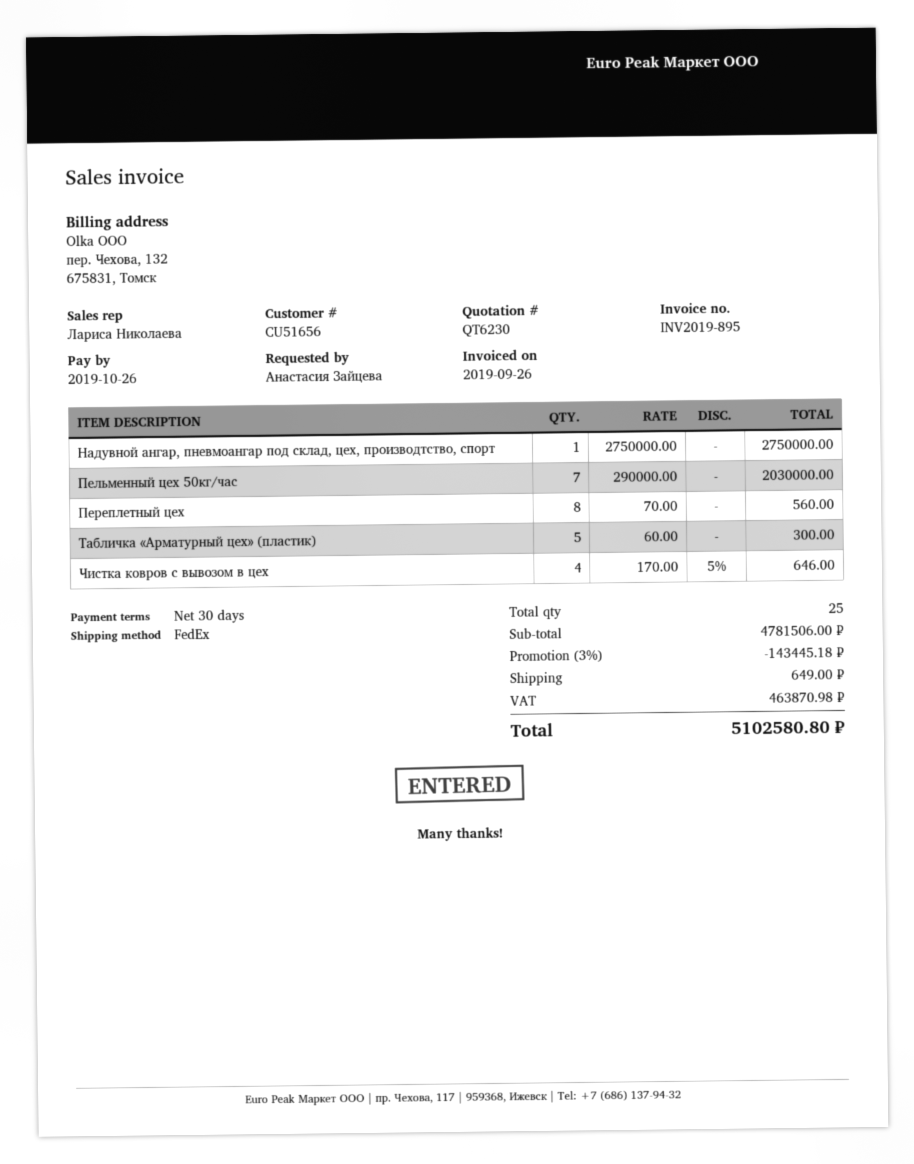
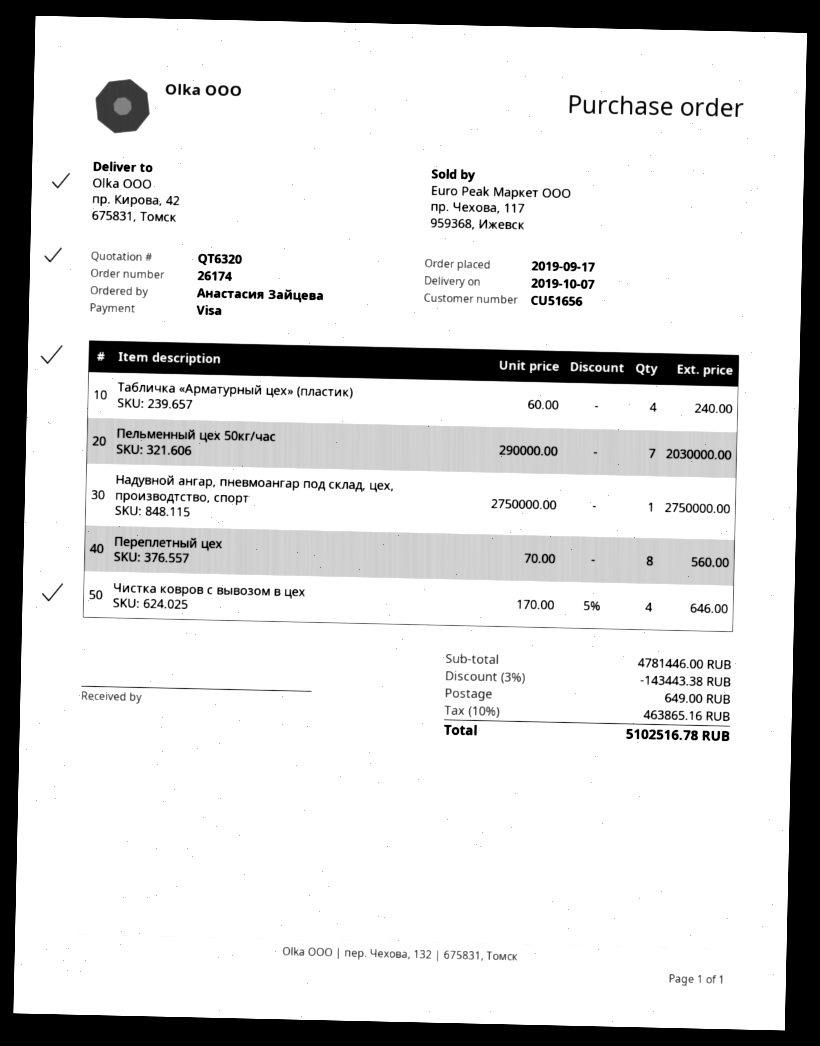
quote number: QT6230 -> QT6320
Табличка «Арматурный цех» (пластик): 5 x 60.00 = 300.00 -> 4 x 60.00 = 240.00
subtotal: 4781506.00 -> 4781446.00
discount: 3% = 143445.18 -> 3% = 143443.38
tax: 463870.98 -> 463865.16
total: 5102580.80 -> 5102516.78

